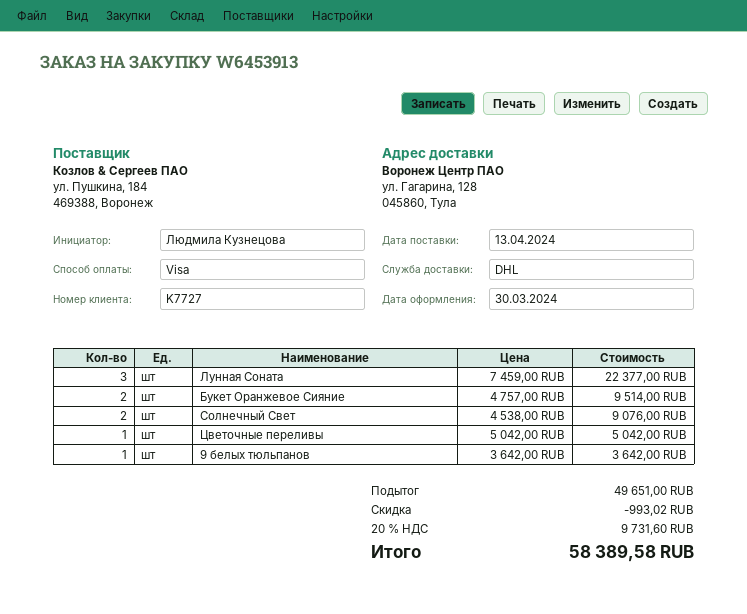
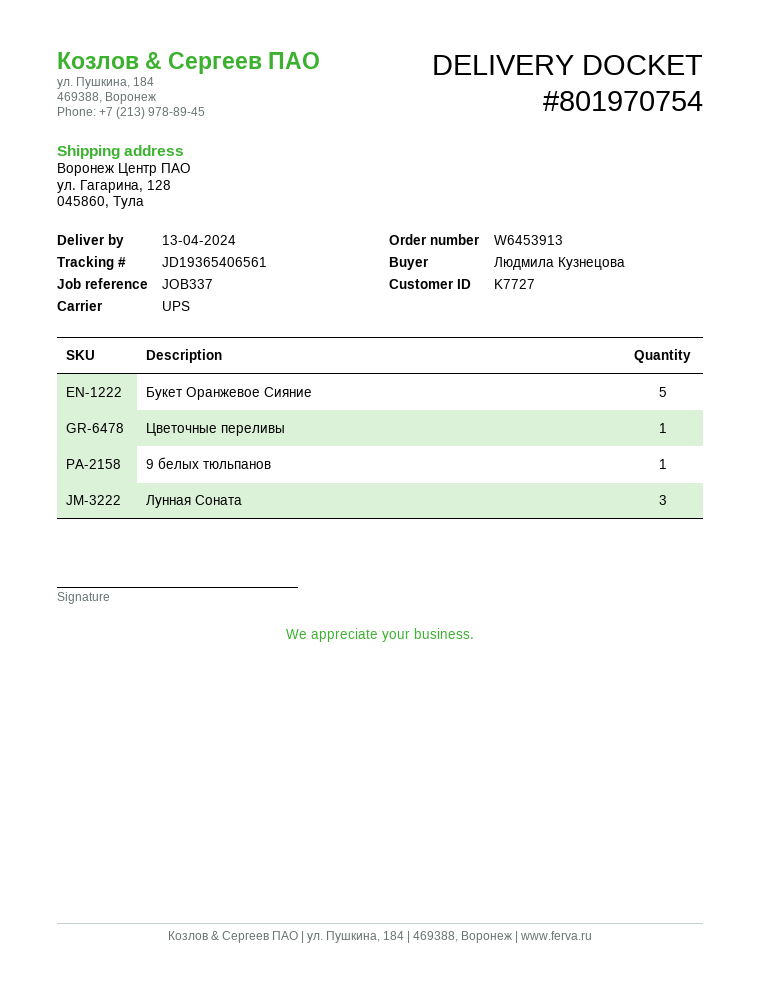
shipping method: DHL -> UPS
Букет Оранжевое Сияние: 2 -> 5
Солнечный Свет: 2 -> none

